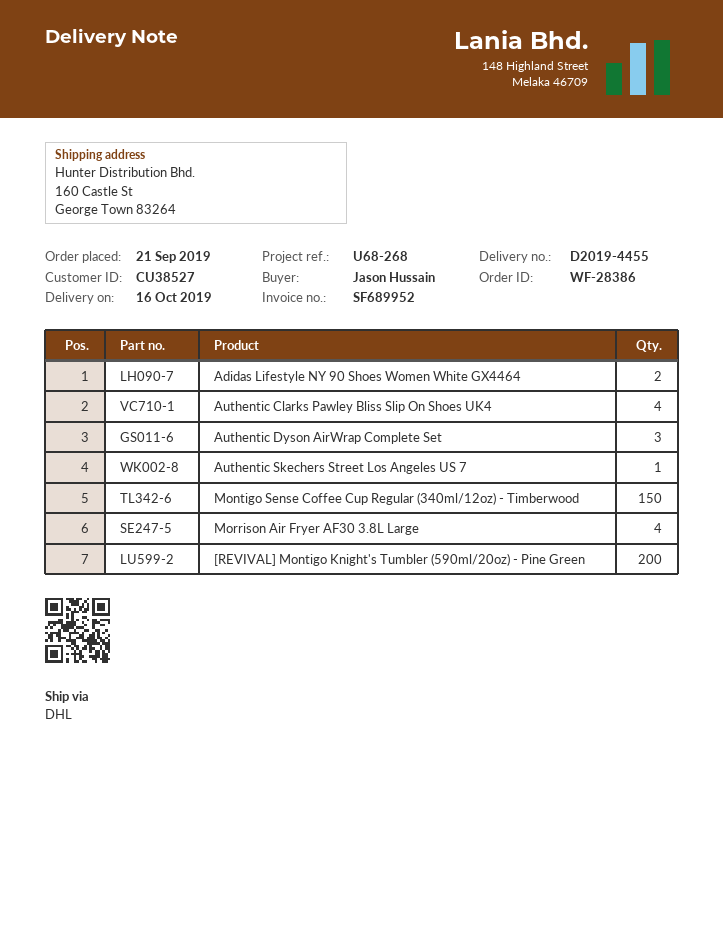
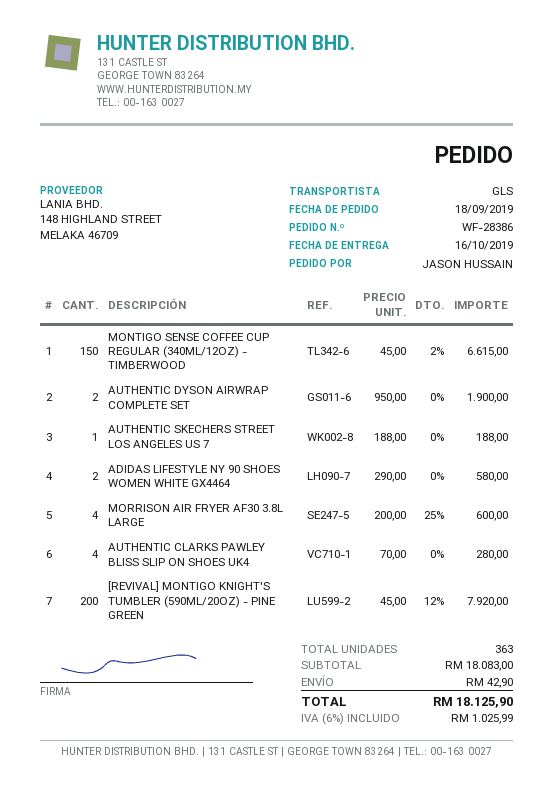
order date: 2019-09-21 -> 2019-09-18
shipping method: DHL -> GLS
Authentic Dyson AirWrap Complete Set: 3 -> 2

